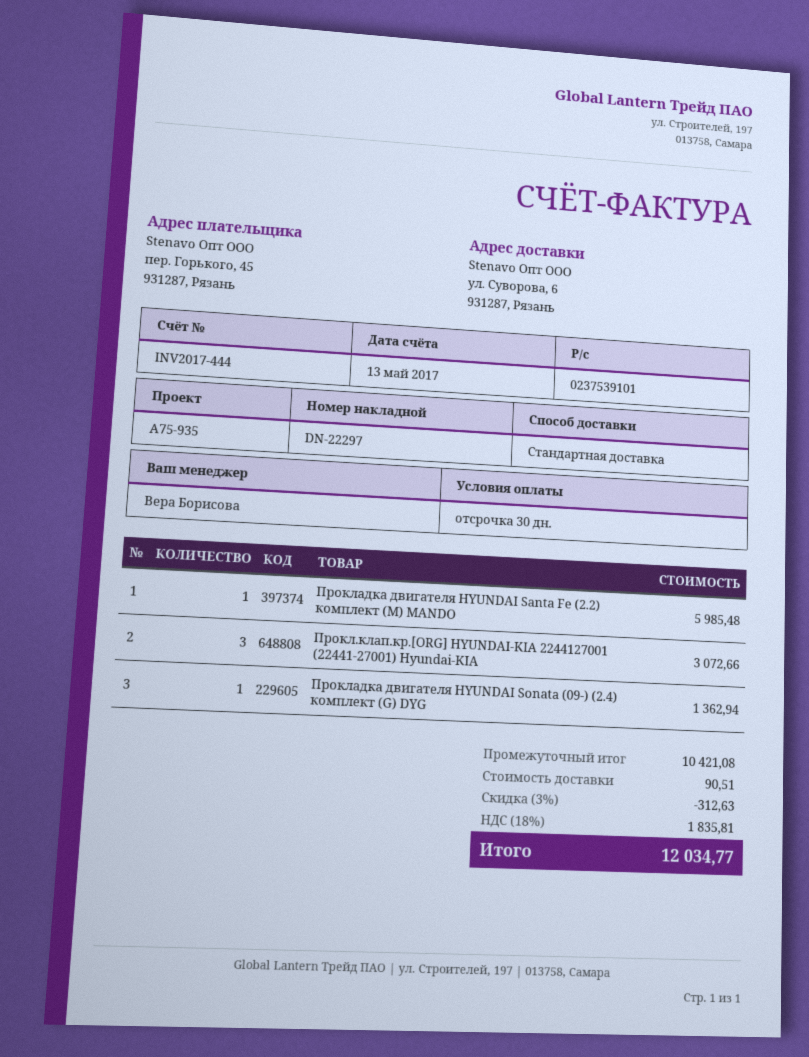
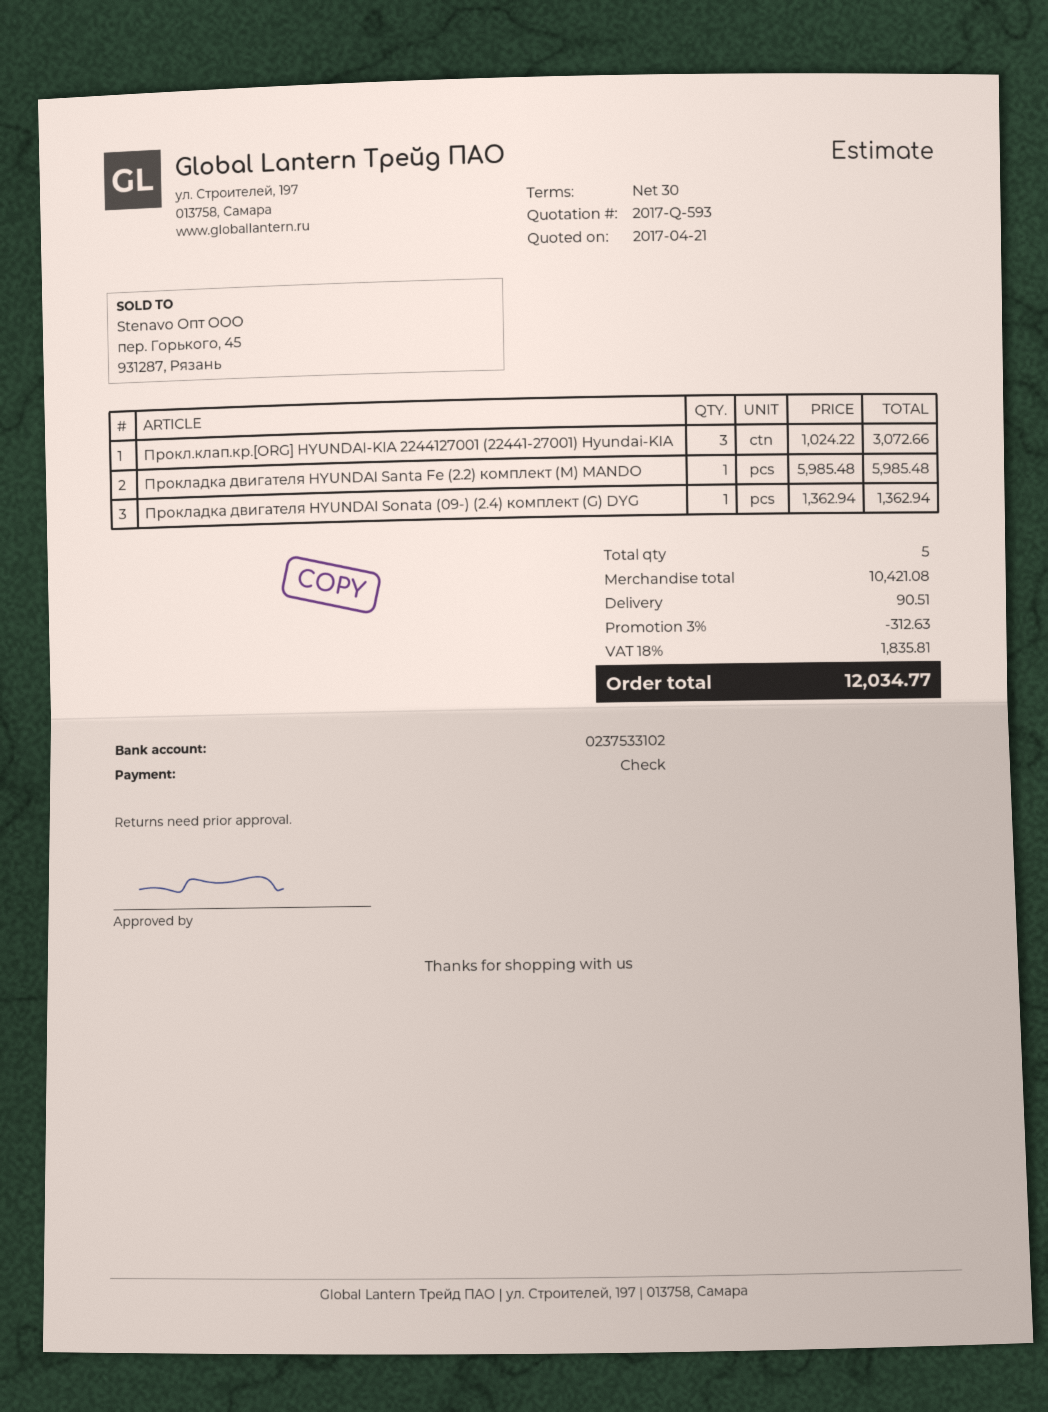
bank account: 0237539101 -> 0237533102

